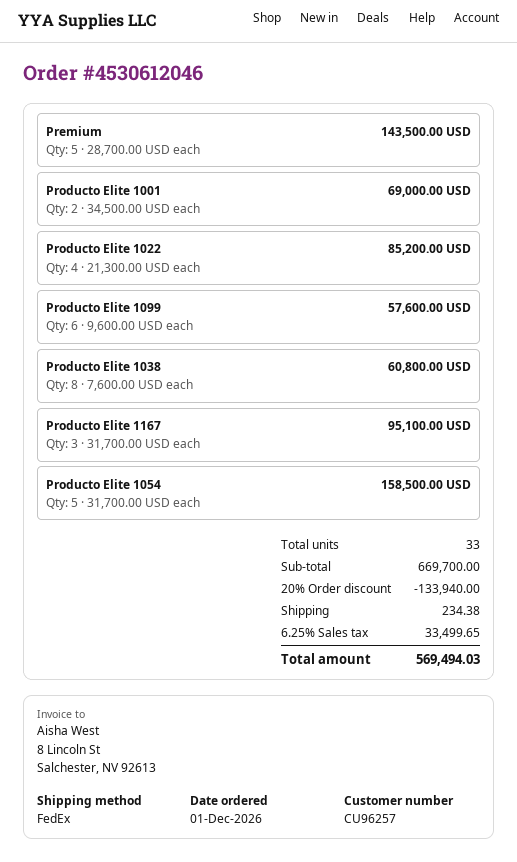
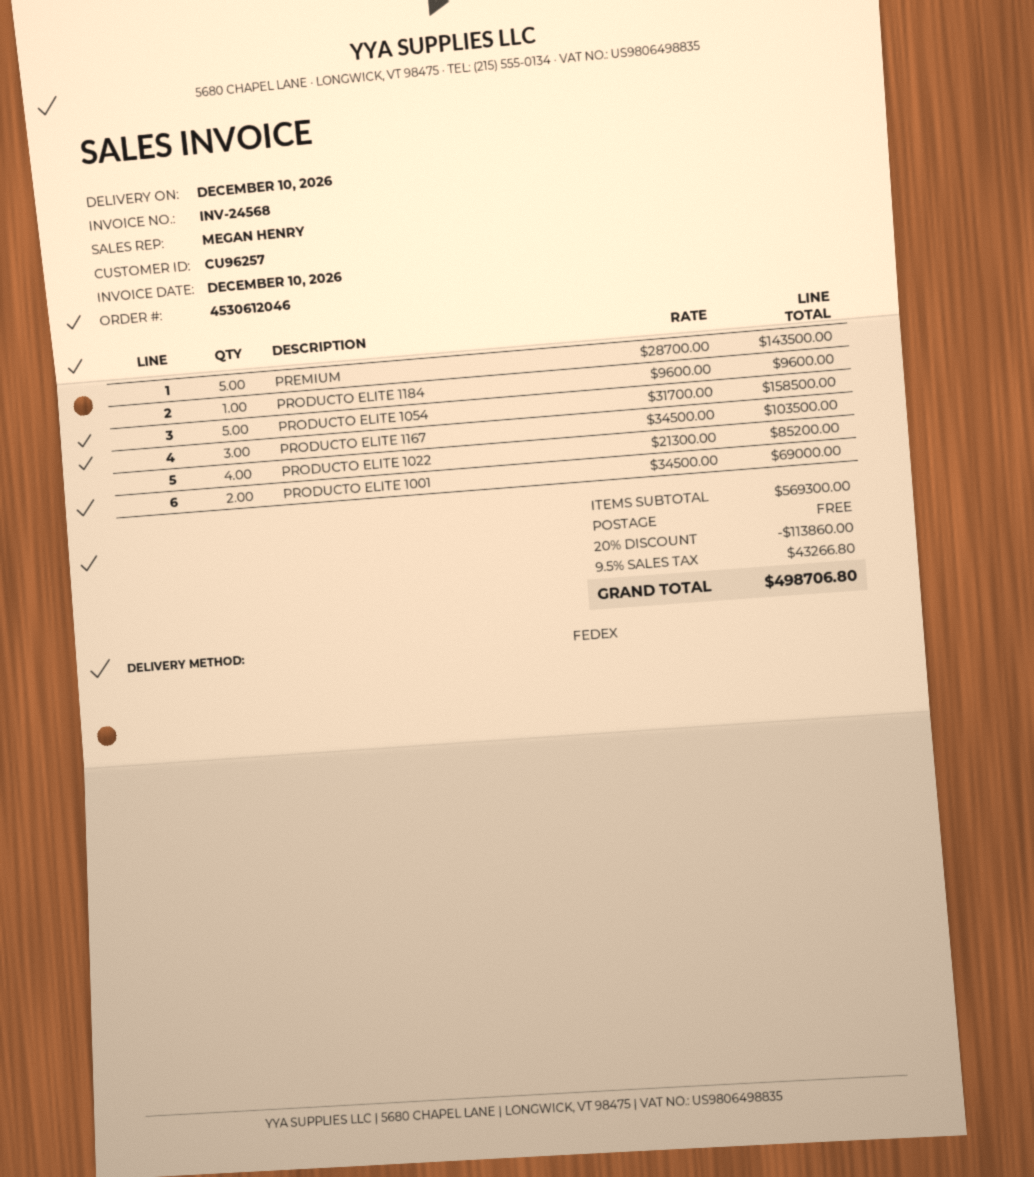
Producto Elite 1099: 6 x 9600.00 = 57600.00 -> none
Producto Elite 1038: 8 x 7600.00 = 60800.00 -> none
Producto Elite 1167: 3 x 31700.00 = 95100.00 -> 3 x 34500.00 = 103500.00
PRODUCTO ELITE 1184: none -> 1 x 9600.00 = 9600.00
subtotal: 669700.00 -> 569300.00
discount: 20% = 133940.00 -> 20% = 113860.00
shipping: 234.38 -> 0.00
tax: 6.25% = 33499.65 -> 9.5% = 43266.80
total: 569494.03 -> 498706.80

